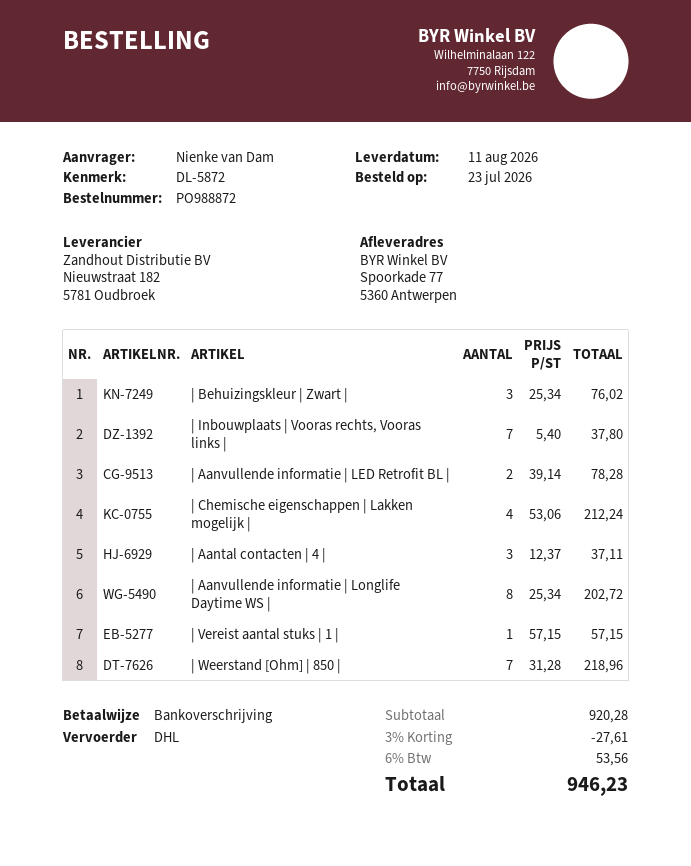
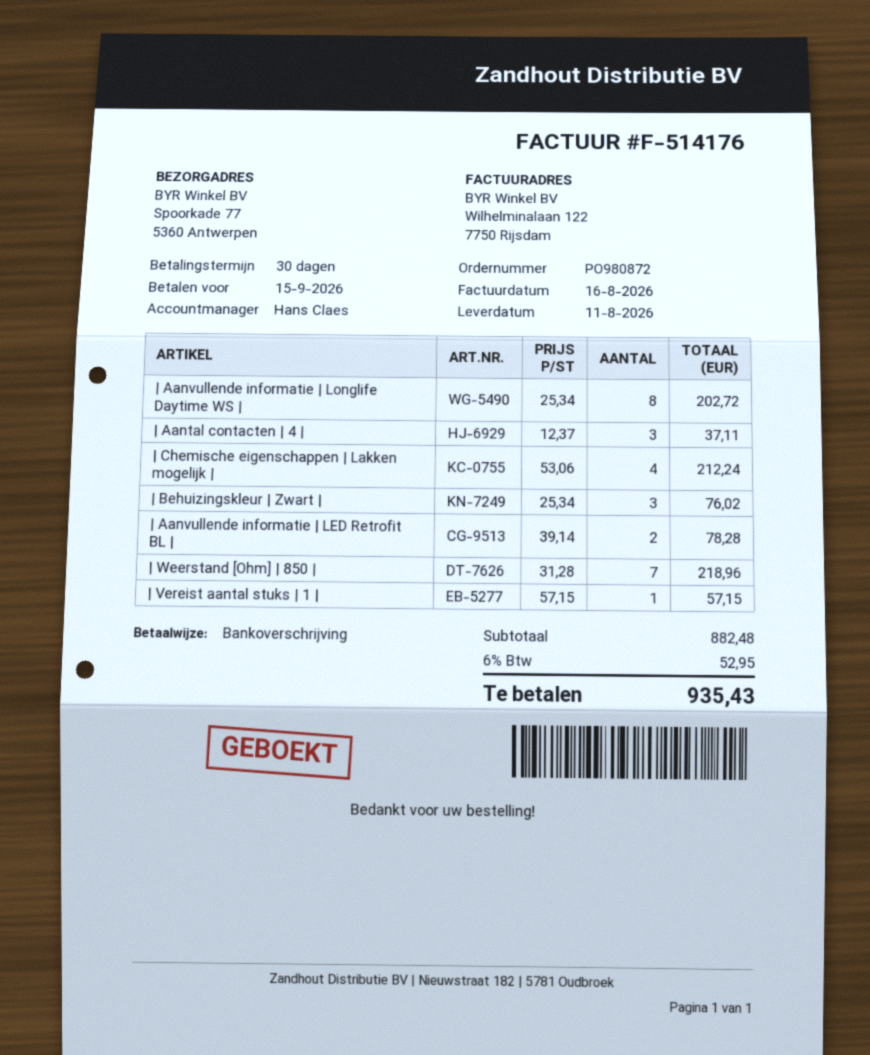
order number: PO988872 -> PO980872
| Inbouwplaats | Vooras rechts, Vooras links |: 7 x 5.40 = 37.80 -> none
subtotal: 920.28 -> 882.48
discount: 3% = 27.61 -> none
tax: 6% = 53.56 -> 6% = 52.95
total: 946.23 -> 935.43

